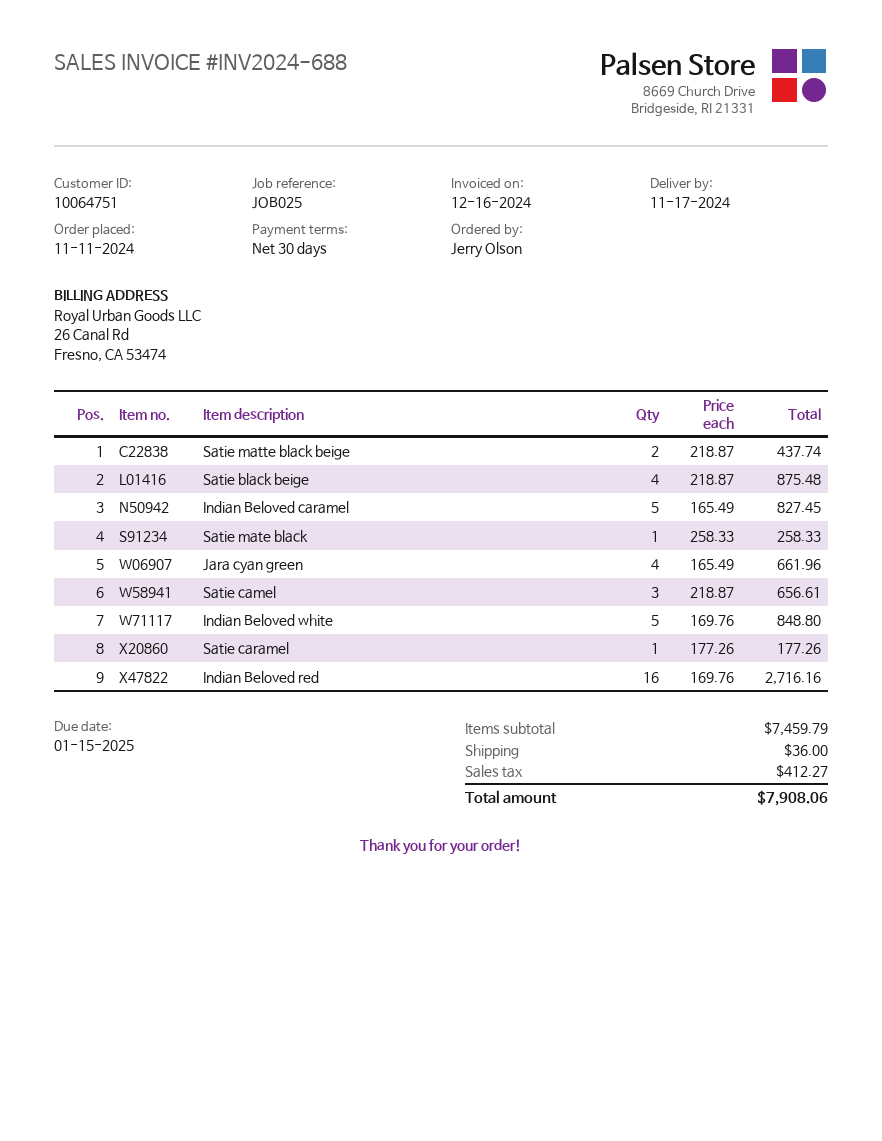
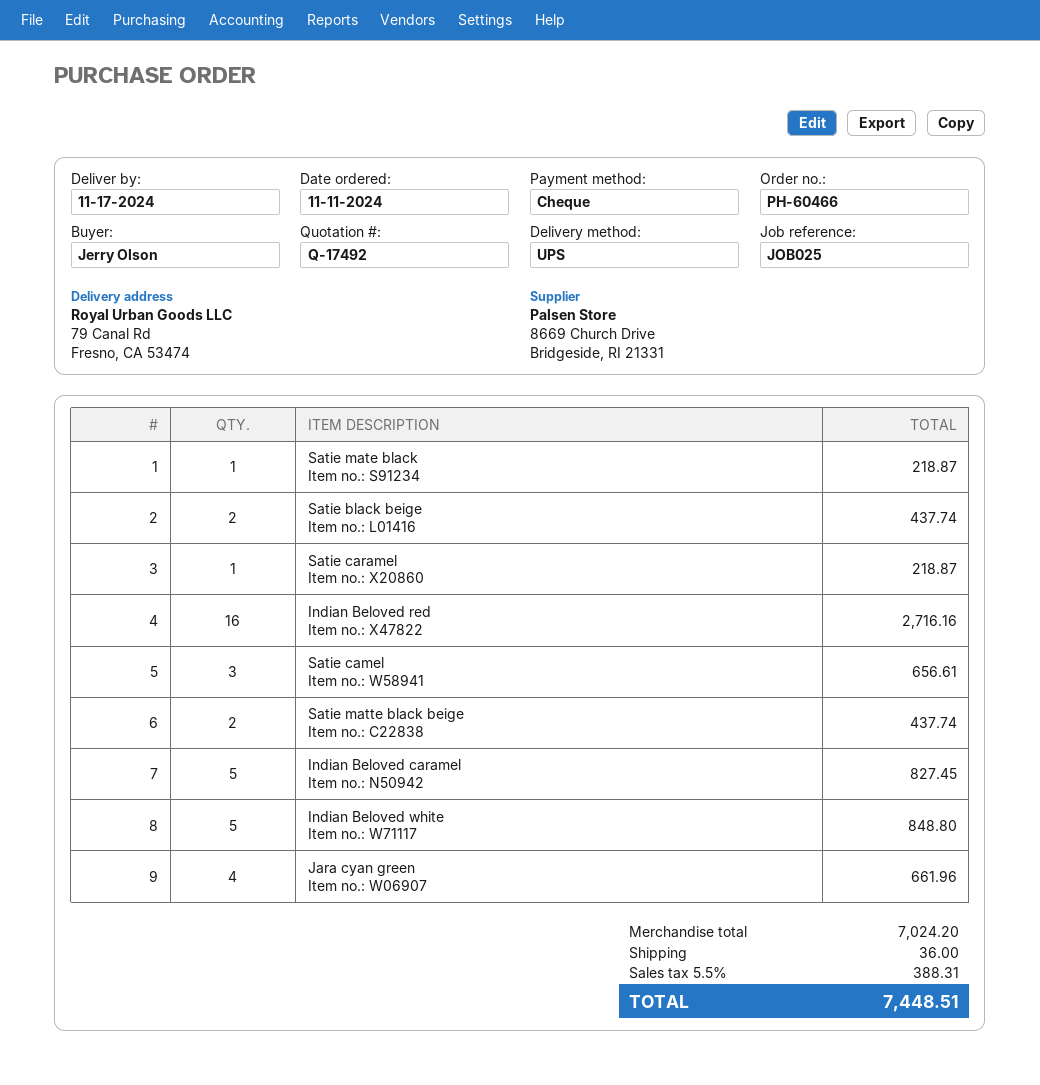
Satie black beige: 4 for 875.48 -> 2 for 437.74
Satie mate black: 1 for 258.33 -> 1 for 218.87
Satie caramel: 1 for 177.26 -> 1 for 218.87
subtotal: 7459.79 -> 7024.20
tax: 412.27 -> 388.31
total: 7908.06 -> 7448.51

